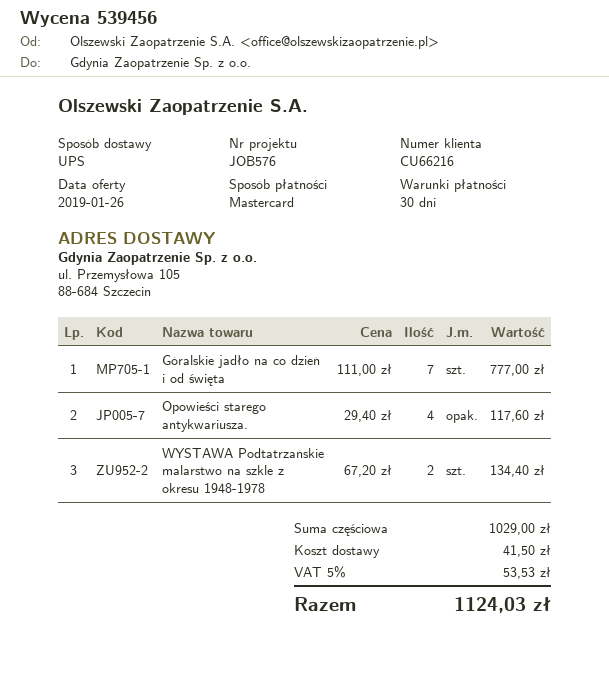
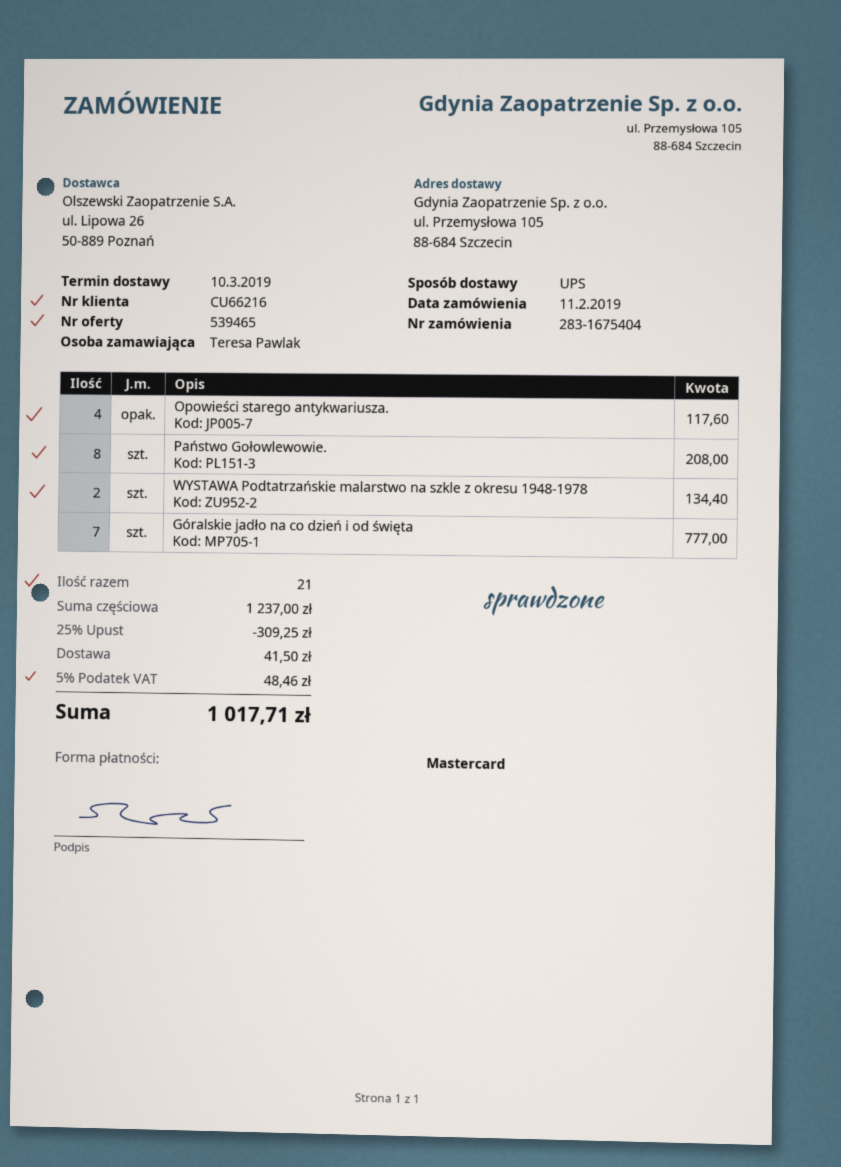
quote number: 539456 -> 539465
Państwo Gołowlewowie.: none -> 8 for 208.00
subtotal: 1029.00 -> 1237.00
discount: none -> 25% = 309.25
tax: 5% = 53.53 -> 5% = 48.46
total: 1124.03 -> 1017.71

